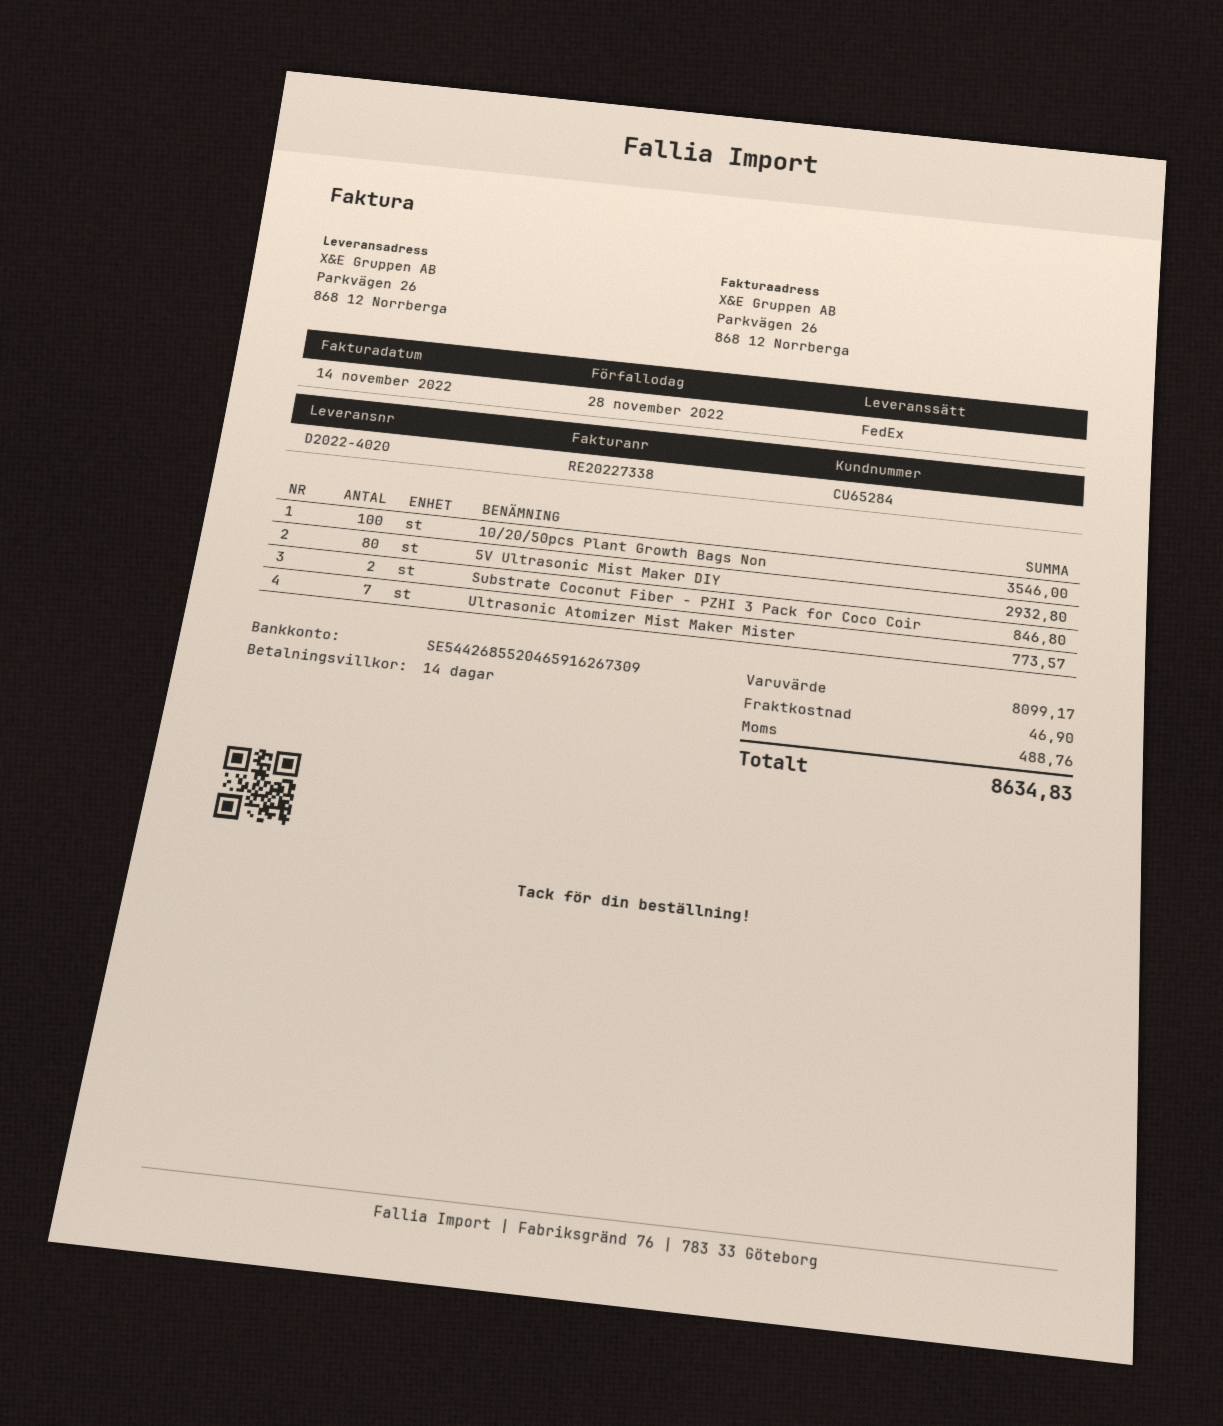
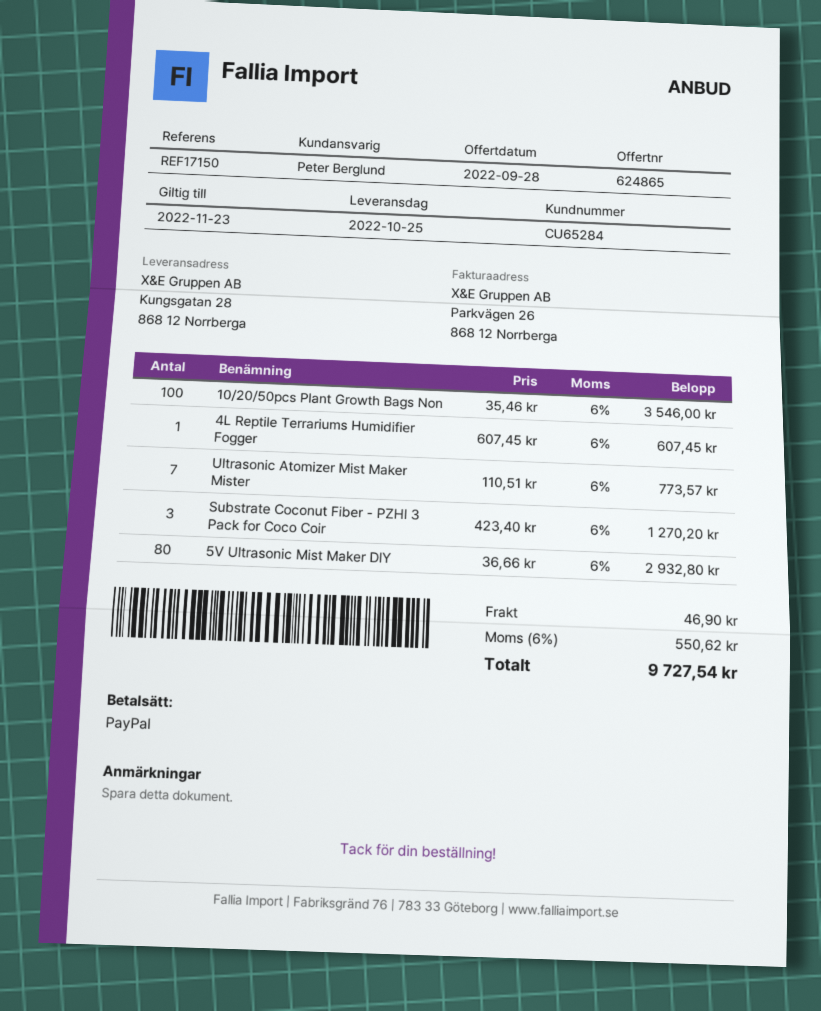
ship to: Parkvägen 26, 868 12 Norrberga -> Kungsgatan 28, 868 12 Norrberga
Substrate Coconut Fiber - PZHI 3 Pack for Coco Coir: 2 for 846.80 -> 3 for 1270.20
4L Reptile Terrariums Humidifier Fogger: none -> 1 for 607.45
tax: 488.76 -> 550.62
total: 8634.83 -> 9727.54

